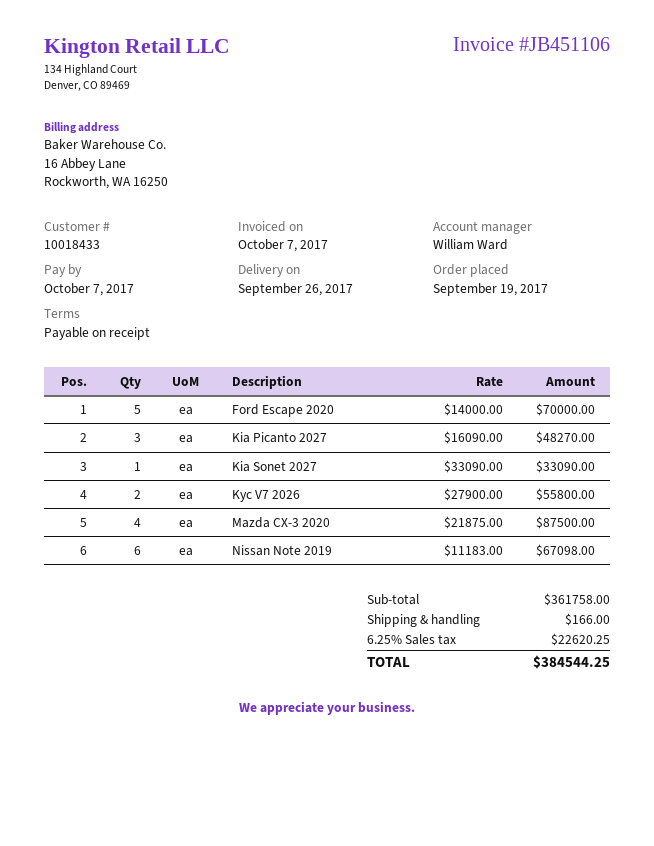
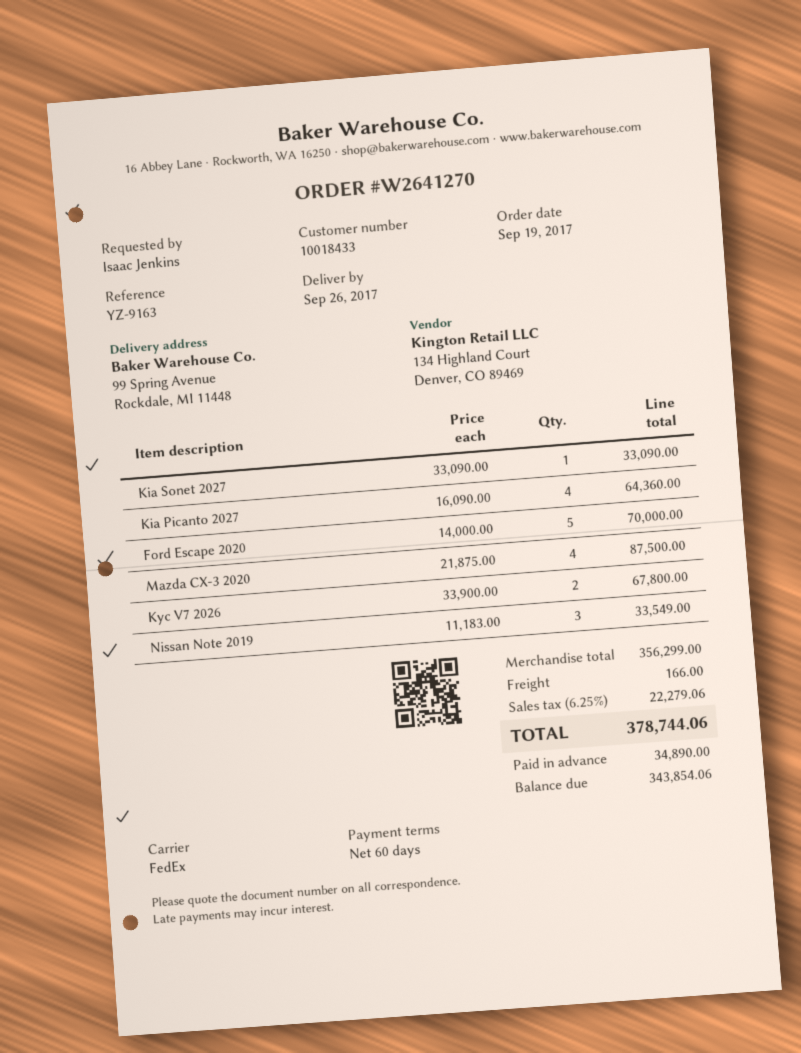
payment terms: on receipt -> 60 days
Kia Picanto 2027: 3 x 16090.00 = 48270.00 -> 4 x 16090.00 = 64360.00
Kyc V7 2026: 2 x 27900.00 = 55800.00 -> 2 x 33900.00 = 67800.00
Nissan Note 2019: 6 x 11183.00 = 67098.00 -> 3 x 11183.00 = 33549.00
subtotal: 361758.00 -> 356299.00
tax: 6.25% = 22620.25 -> 6.25% = 22279.06
total: 384544.25 -> 378744.06

